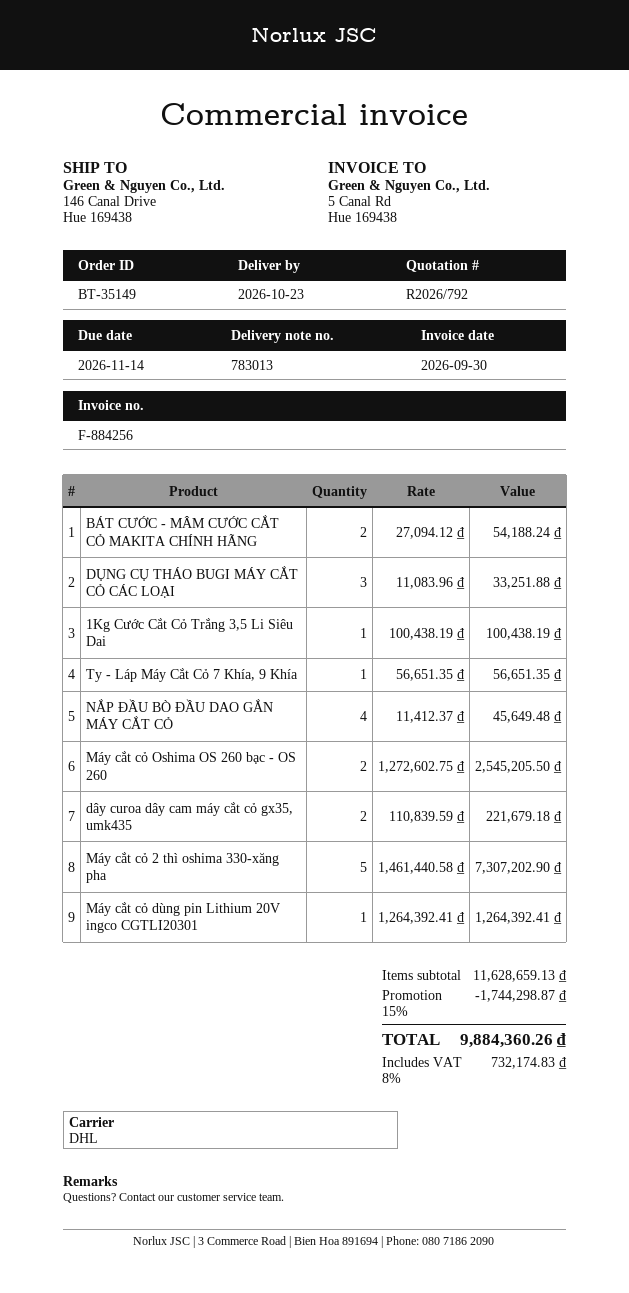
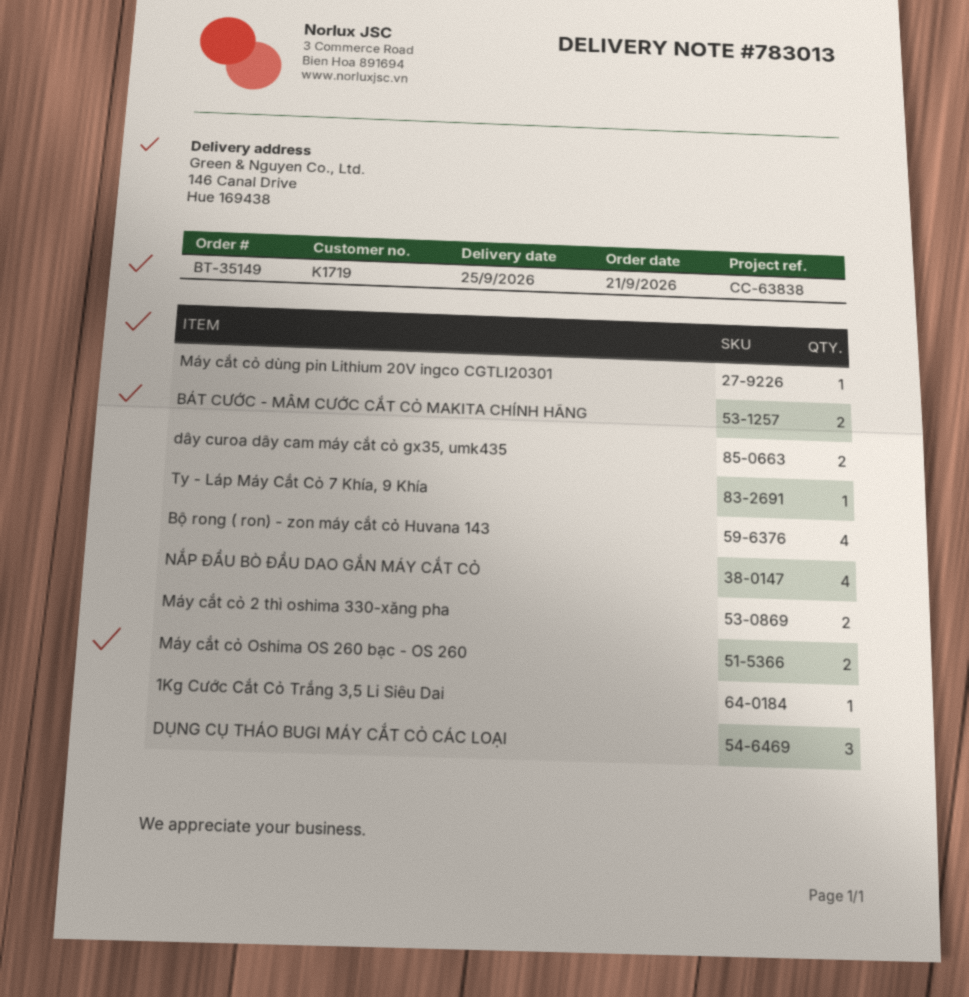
delivery date: 2026-10-23 -> 2026-09-25
Máy cắt cỏ 2 thì oshima 330-xăng pha: 5 -> 2
Bộ rong ( ron) - zon máy cắt cỏ Huvana 143: none -> 4

